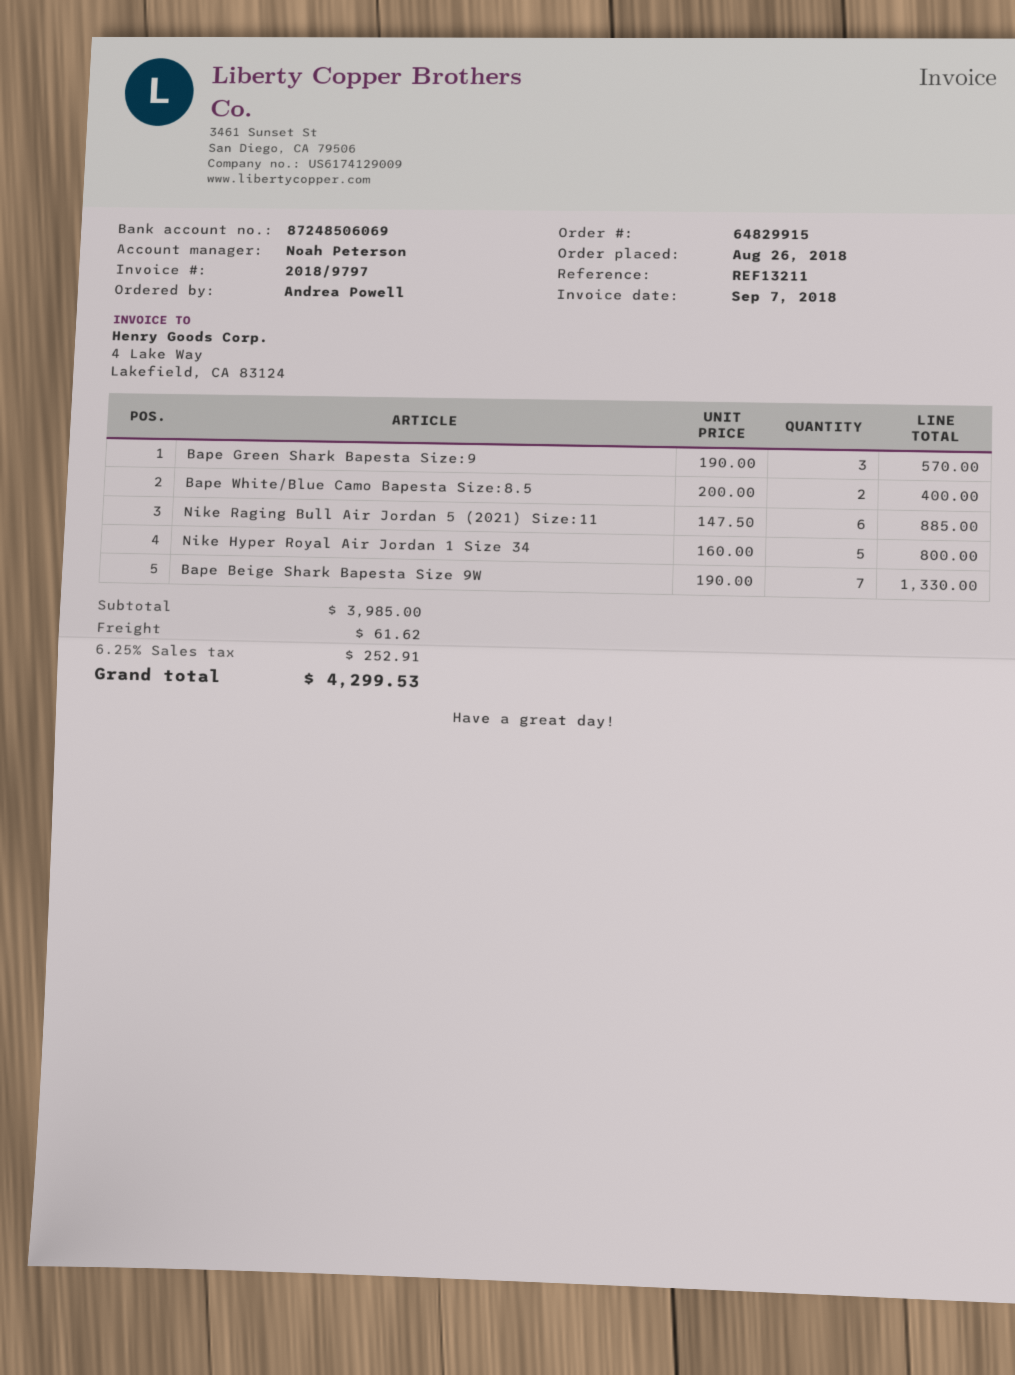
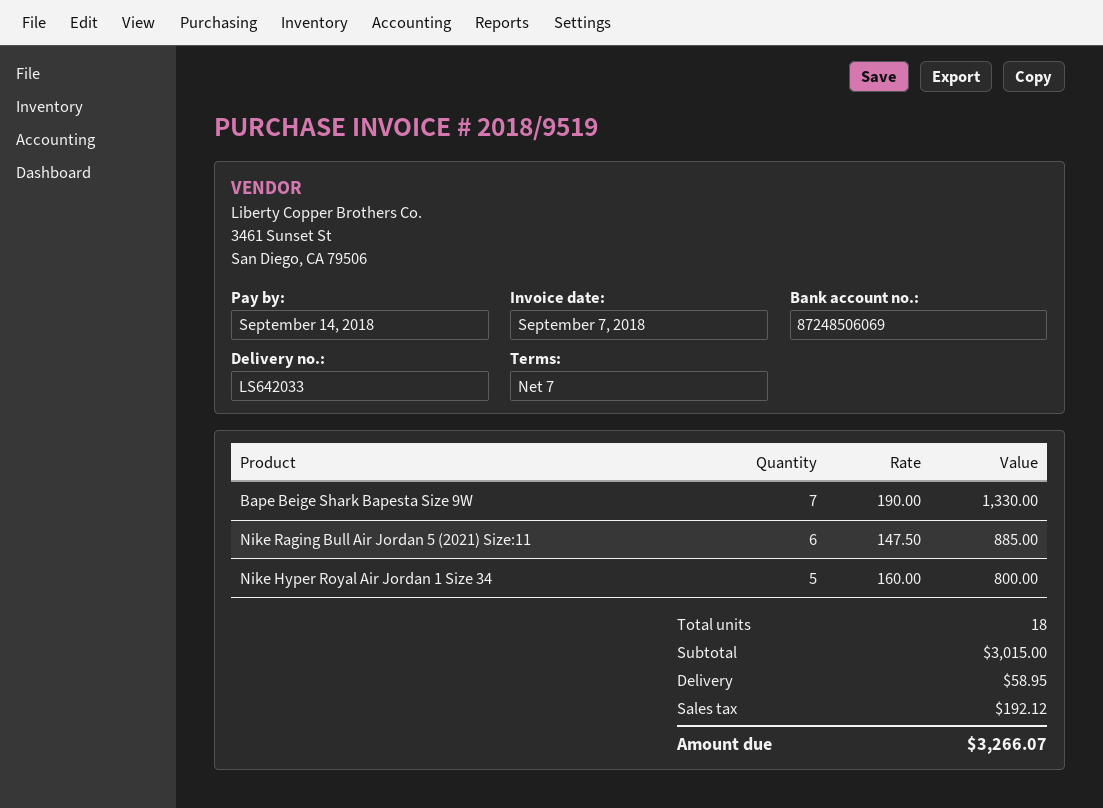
invoice number: 2018/9797 -> 2018/9519
Bape Green Shark Bapesta Size:9: 3 x 190.00 = 570.00 -> none
Bape White/Blue Camo Bapesta Size:8.5: 2 x 200.00 = 400.00 -> none
subtotal: 3985.00 -> 3015.00
shipping: 61.62 -> 58.95
tax: 252.91 -> 192.12
total: 4299.53 -> 3266.07

